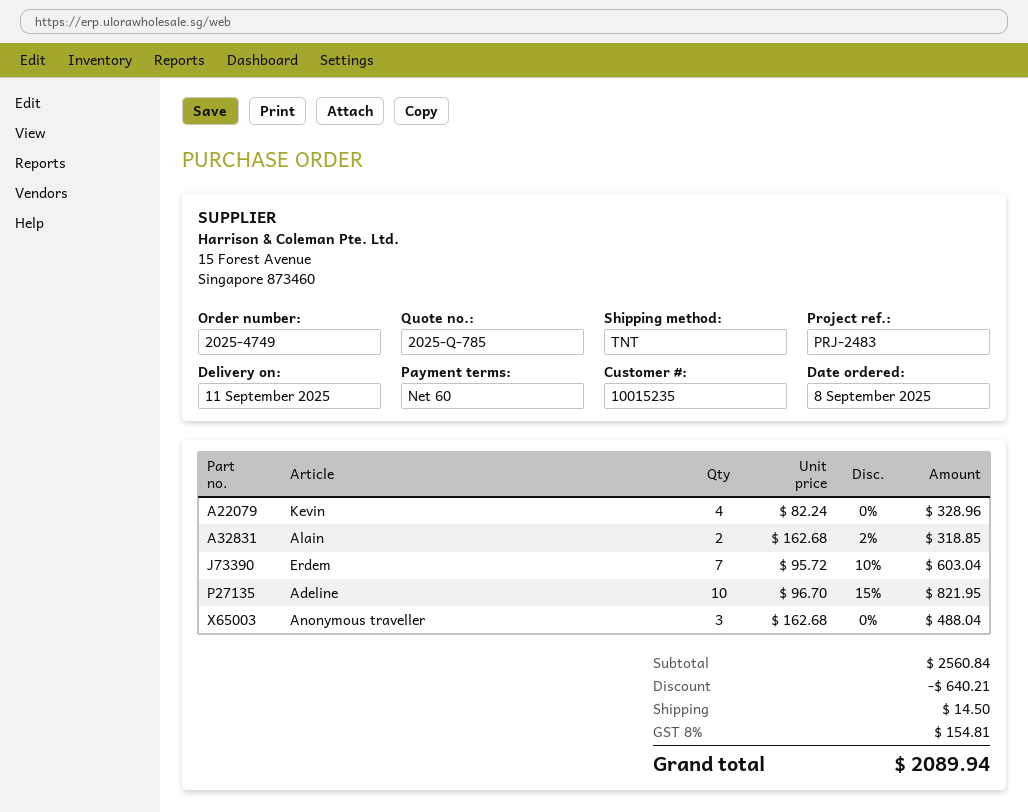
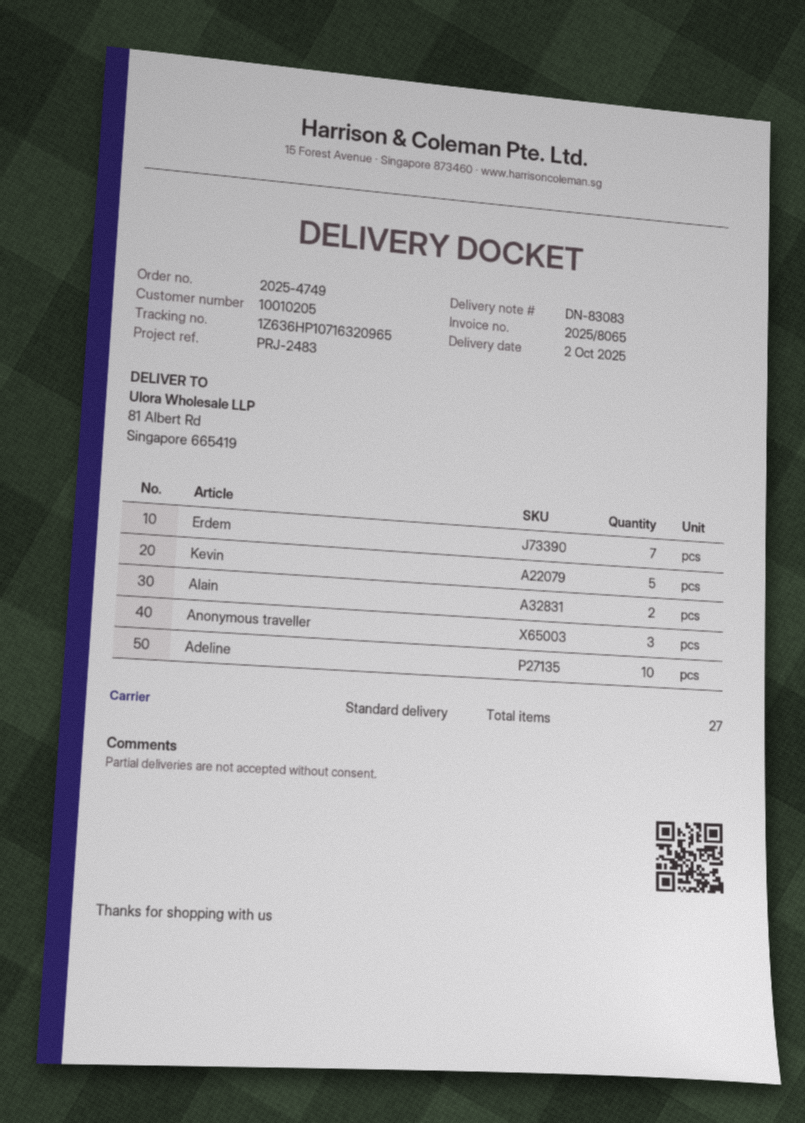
delivery date: 2025-09-11 -> 2025-10-02
customer number: 10015235 -> 10010205
shipping method: TNT -> standard
Kevin: 4 -> 5

